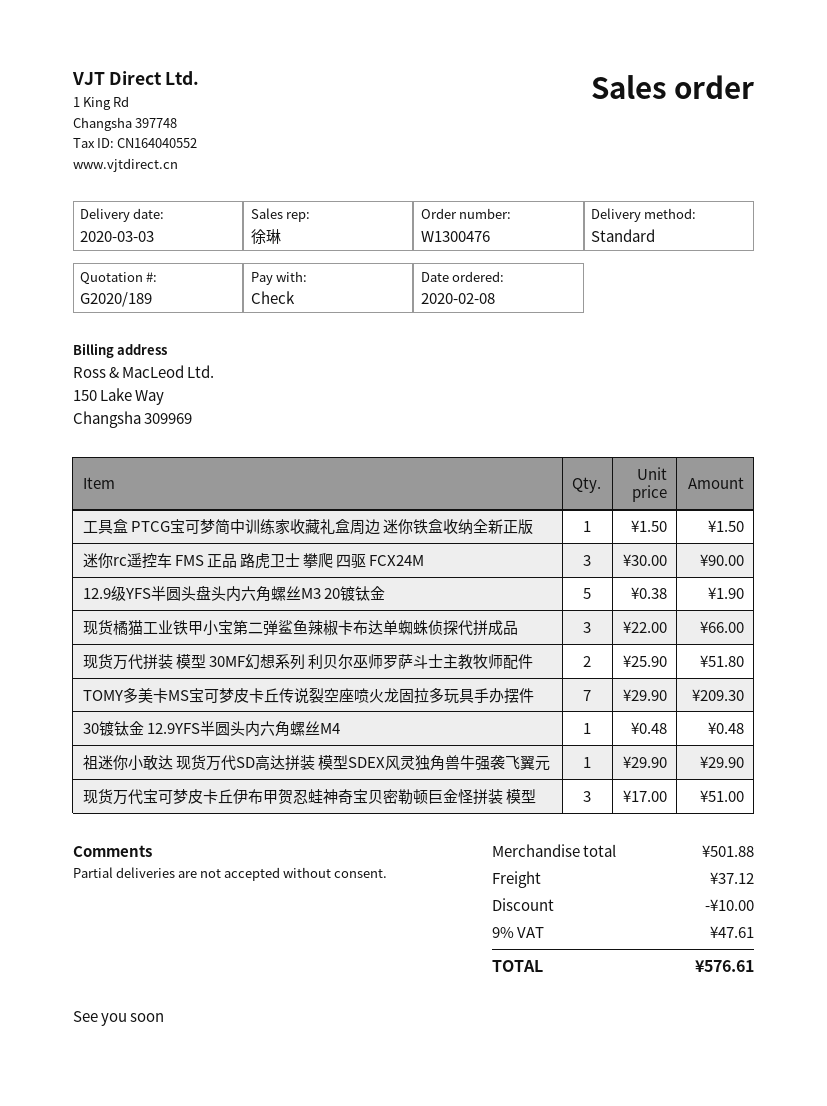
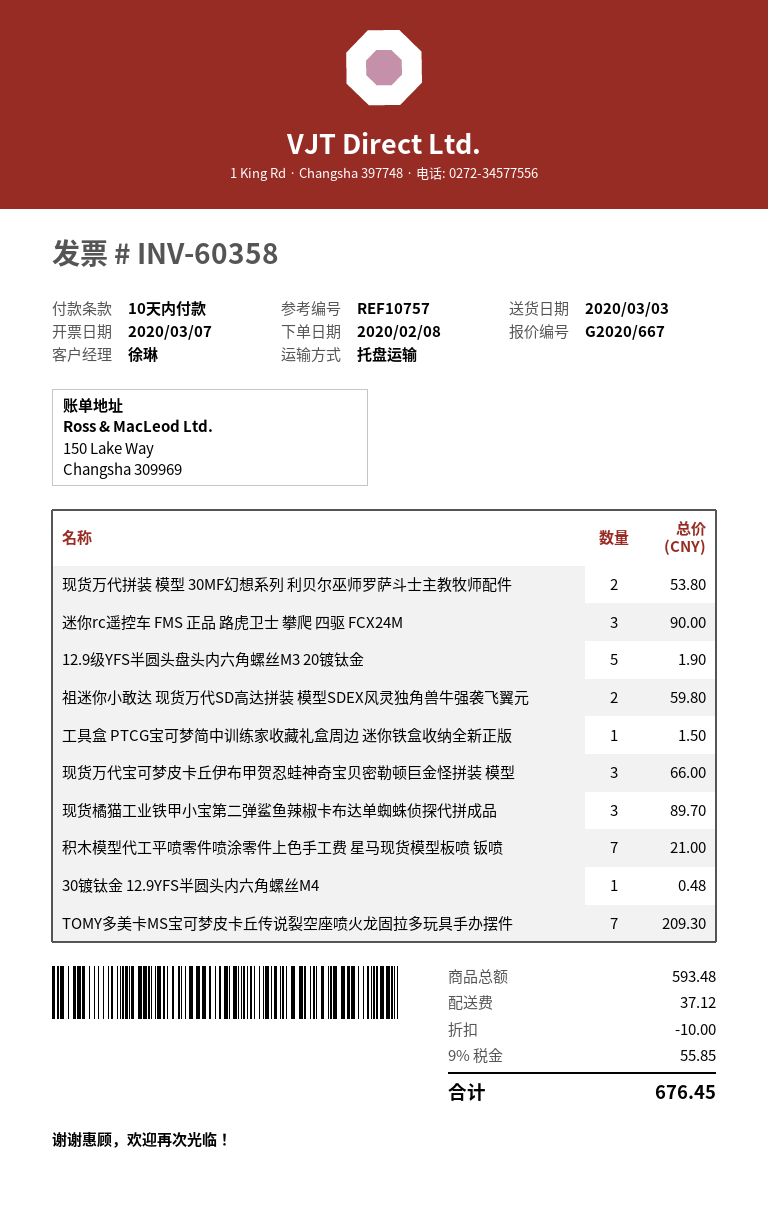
quote number: G2020/189 -> G2020/667
shipping method: standard -> pallet freight
现货橘猫工业铁甲小宝第二弹鲨鱼辣椒卡布达单蜘蛛侦探代拼成品: 3 for 66.00 -> 3 for 89.70
现货万代拼装 模型 30MF幻想系列 利贝尔巫师罗萨斗士主教牧师配件: 2 for 51.80 -> 2 for 53.80
祖迷你小敢达 现货万代SD高达拼装 模型SDEX风灵独角兽牛强袭飞翼元: 1 for 29.90 -> 2 for 59.80
现货万代宝可梦皮卡丘伊布甲贺忍蛙神奇宝贝密勒顿巨金怪拼装 模型: 3 for 51.00 -> 3 for 66.00
积木模型代工平喷零件喷涂零件上色手工费 星马现货模型板喷 钣喷: none -> 7 for 21.00
subtotal: 501.88 -> 593.48
tax: 9% = 47.61 -> 9% = 55.85
total: 576.61 -> 676.45

